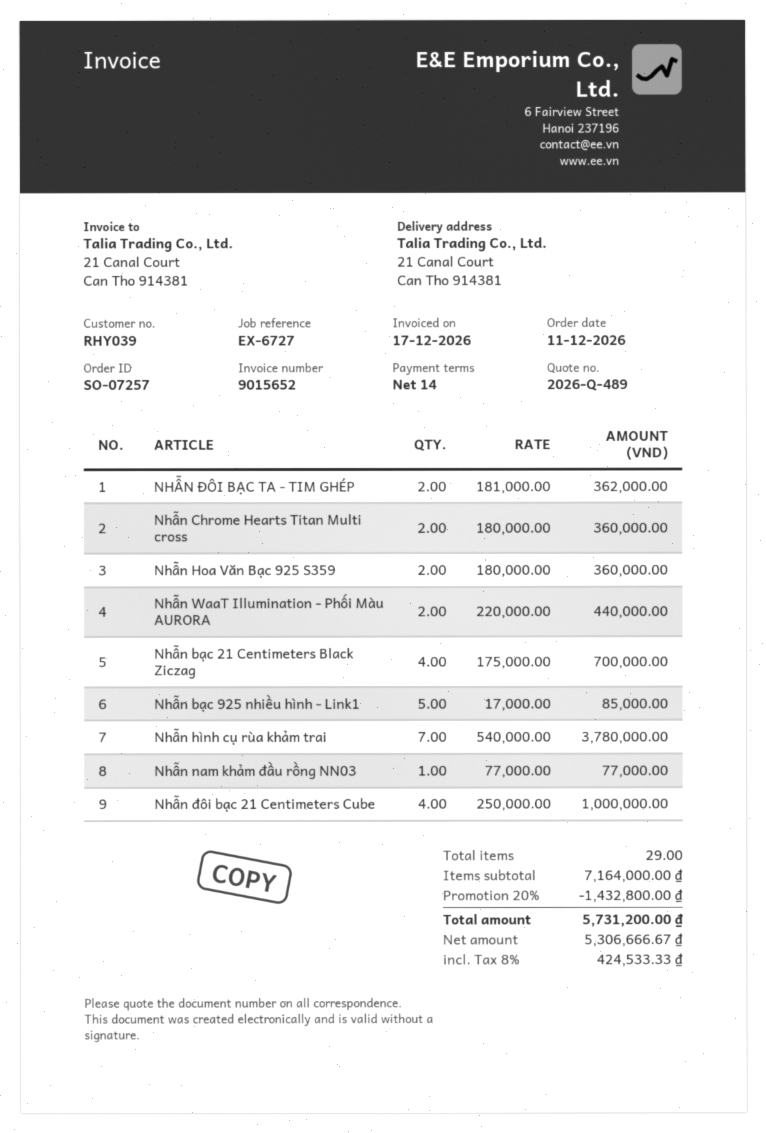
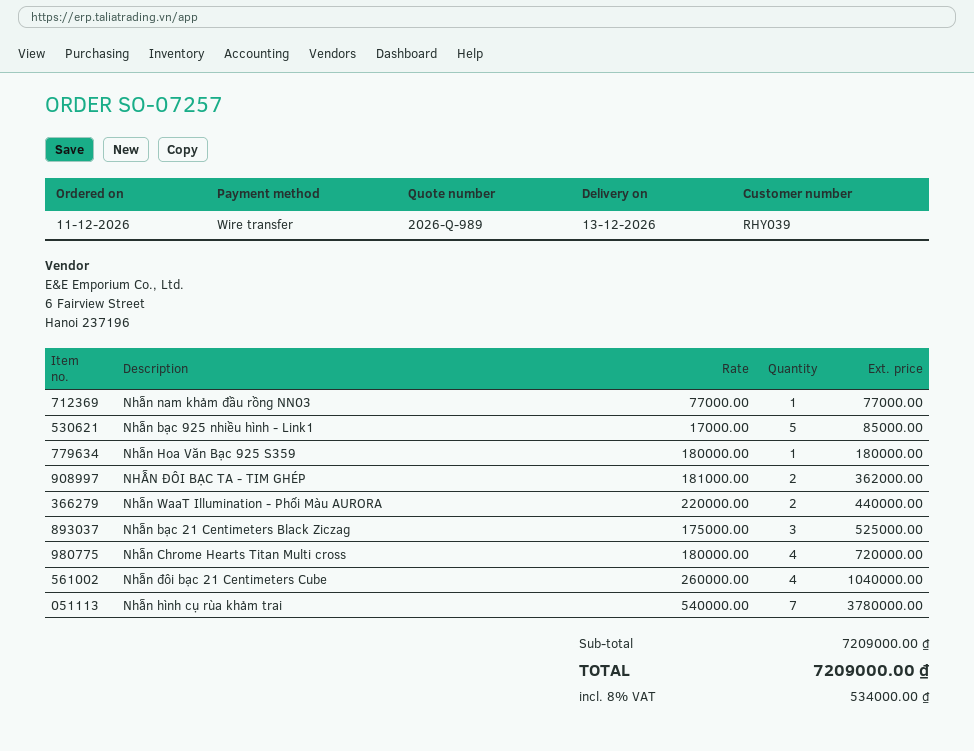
quote number: 2026-Q-489 -> 2026-Q-989
Nhẫn Chrome Hearts Titan Multi cross: 2 x 180000.00 = 360000.00 -> 4 x 180000.00 = 720000.00
Nhẫn Hoa Văn Bạc 925 S359: 2 x 180000.00 = 360000.00 -> 1 x 180000.00 = 180000.00
Nhẫn bạc 21 Centimeters Black Ziczag: 4 x 175000.00 = 700000.00 -> 3 x 175000.00 = 525000.00
Nhẫn đôi bạc 21 Centimeters Cube: 4 x 250000.00 = 1000000.00 -> 4 x 260000.00 = 1040000.00
subtotal: 7164000.00 -> 7209000.00
discount: 20% = 1432800.00 -> none
tax: 8% = 424533.33 -> 8% = 534000.00
total: 5731200.00 -> 7209000.00

